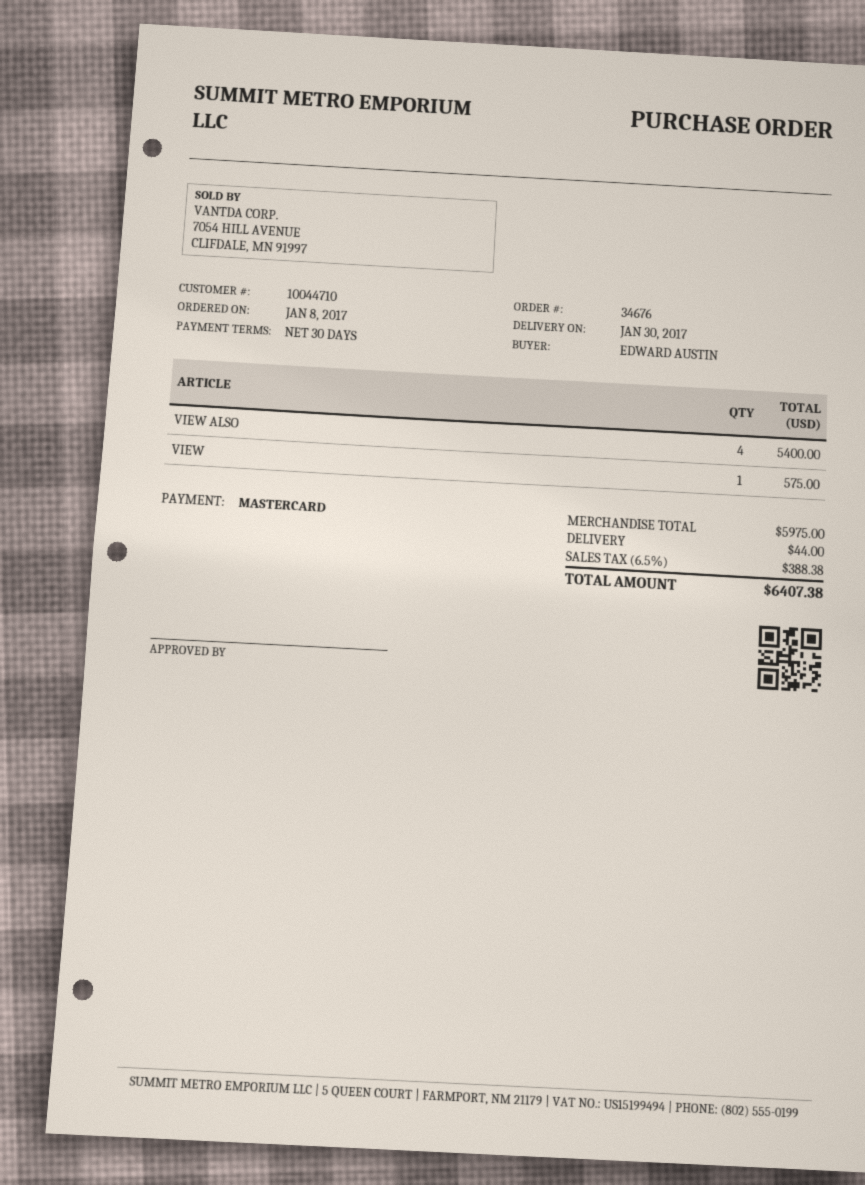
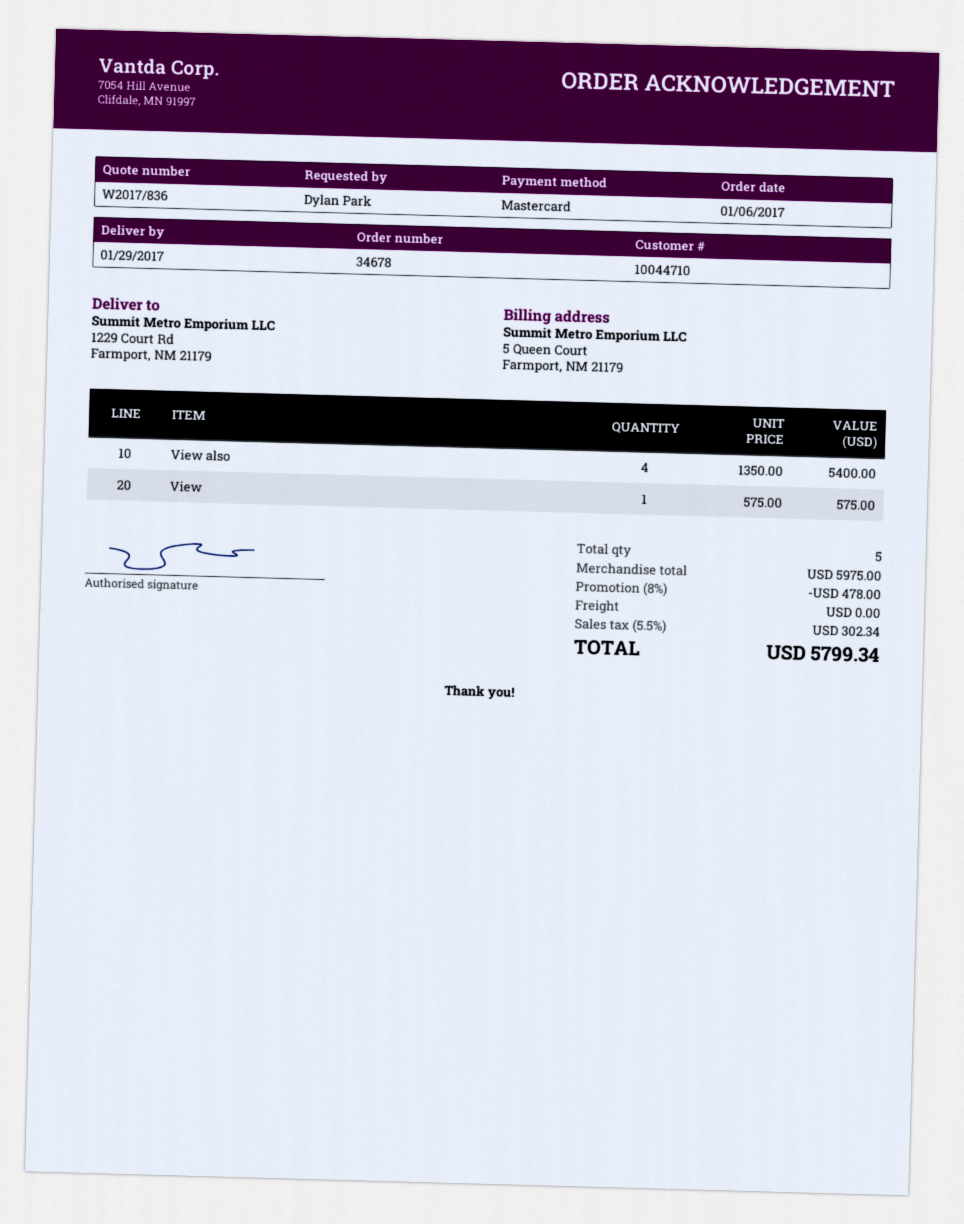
order number: 34676 -> 34678
order date: 2017-01-08 -> 2017-01-06
delivery date: 2017-01-30 -> 2017-01-29
ordered by: EDWARD AUSTIN -> Dylan Park
discount: none -> 8% = 478.00
shipping: 44.00 -> 0.00
tax: 6.5% = 388.38 -> 5.5% = 302.34
total: 6407.38 -> 5799.34

